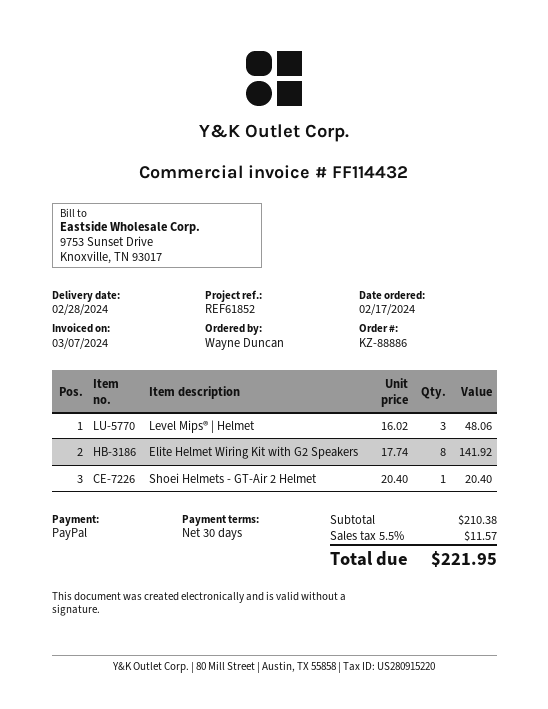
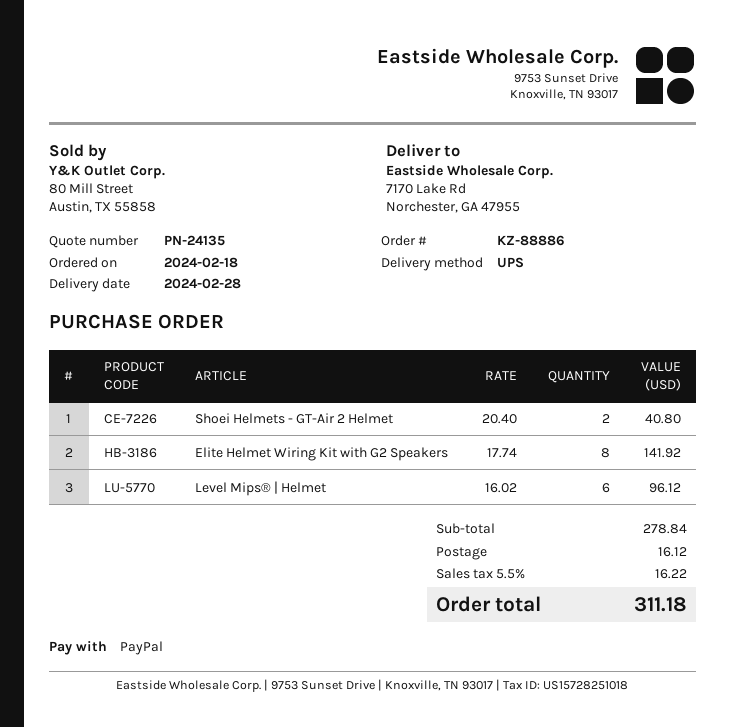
order date: 2024-02-17 -> 2024-02-18
Level Mips® | Helmet: 3 x 16.02 = 48.06 -> 6 x 16.02 = 96.12
Shoei Helmets - GT-Air 2 Helmet: 1 x 20.40 = 20.40 -> 2 x 20.40 = 40.80
subtotal: 210.38 -> 278.84
shipping: none -> 16.12
tax: 5.5% = 11.57 -> 5.5% = 16.22
total: 221.95 -> 311.18

